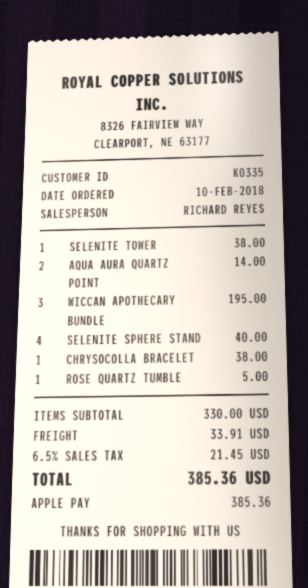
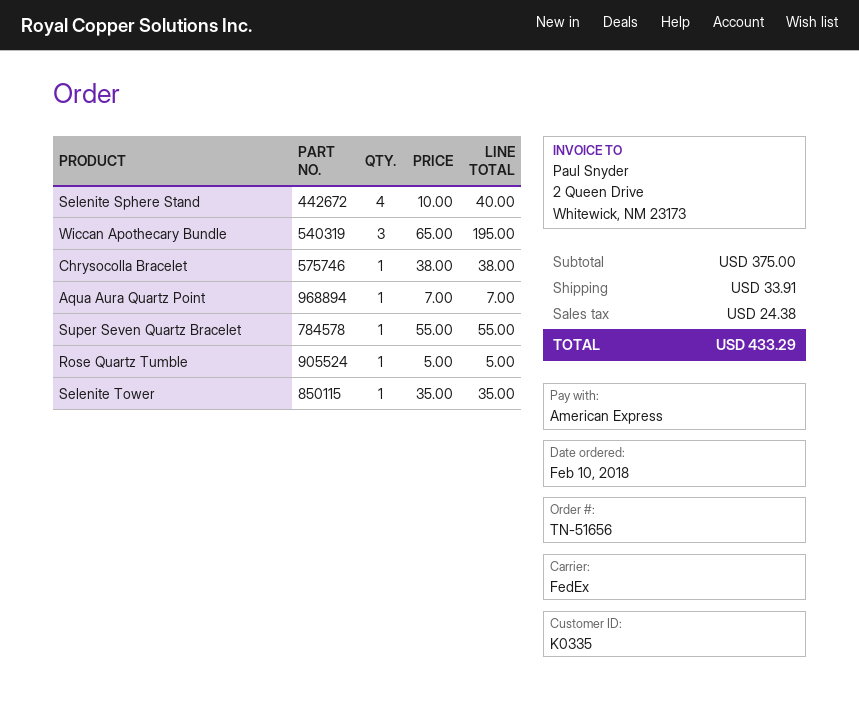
payment method: Apple Pay -> American Express
SELENITE TOWER: 1 for 38.00 -> 1 for 35.00
AQUA AURA QUARTZ POINT: 2 for 14.00 -> 1 for 7.00
Super Seven Quartz Bracelet: none -> 1 for 55.00
subtotal: 330.00 -> 375.00
tax: 21.45 -> 24.38
total: 385.36 -> 433.29

